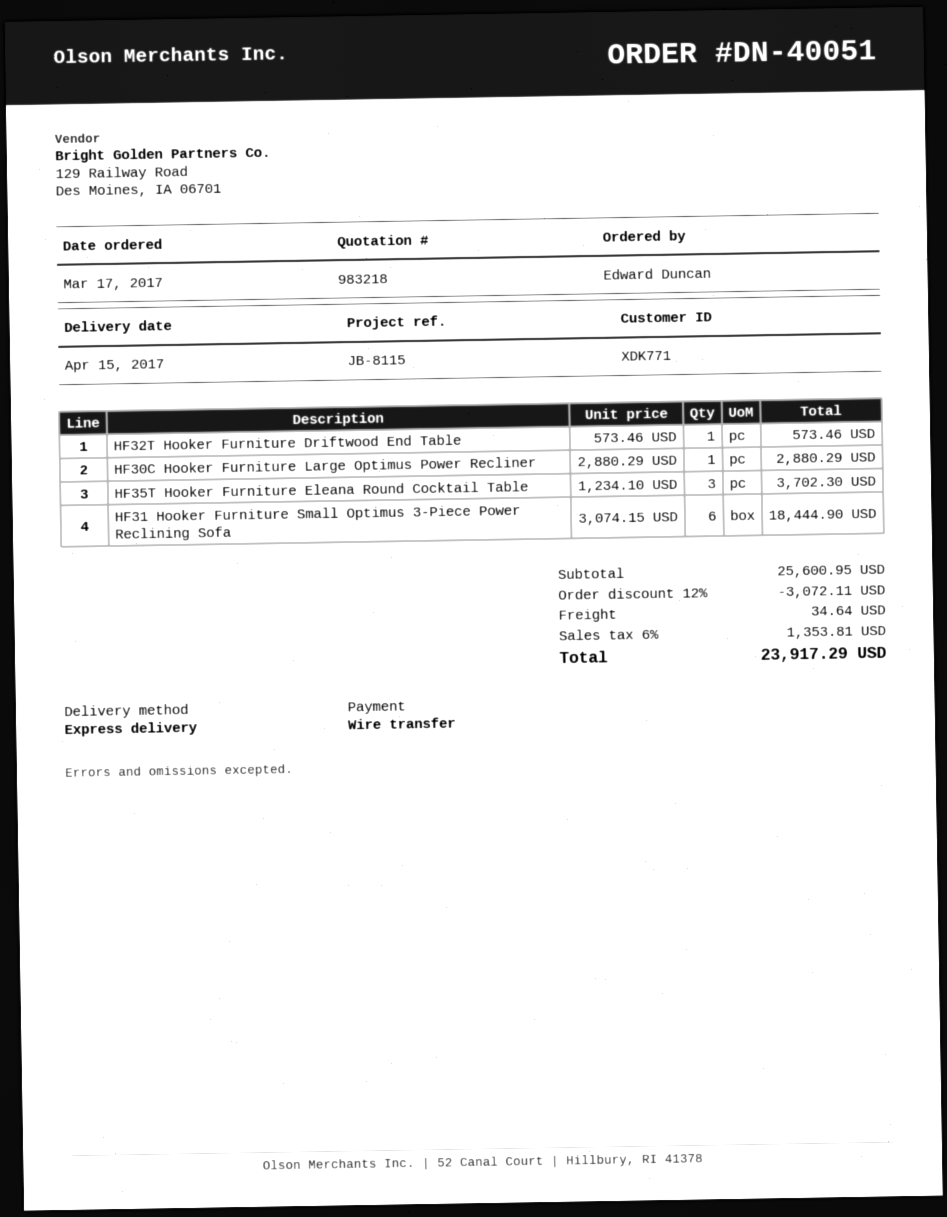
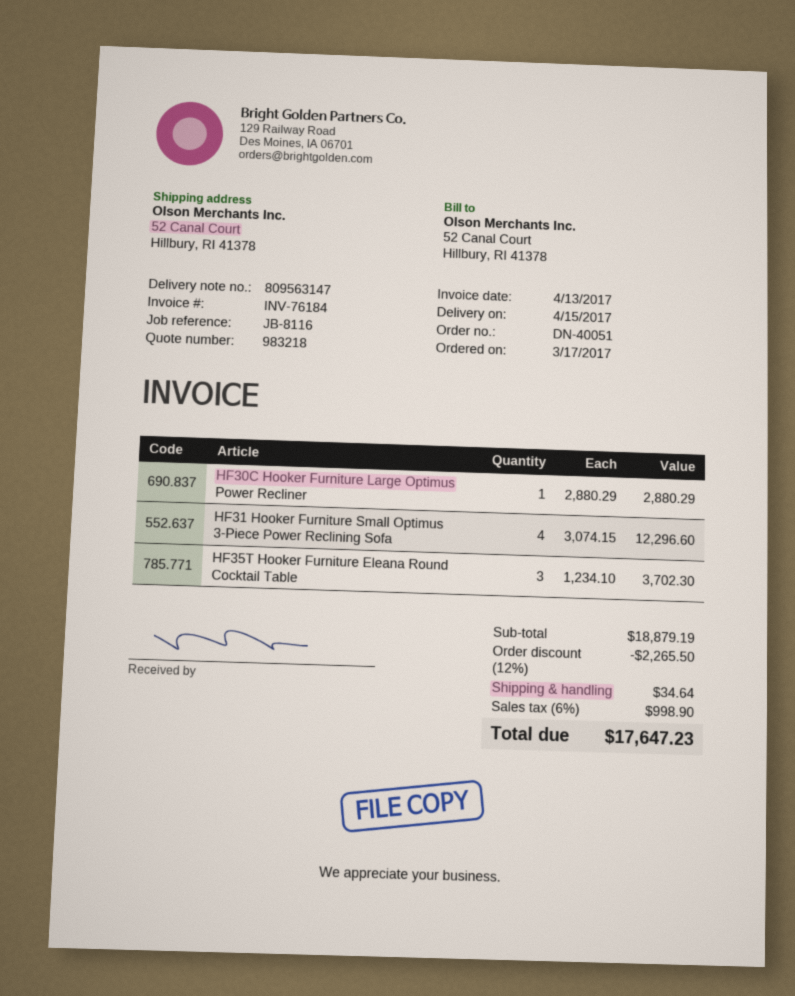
reference: JB-8115 -> JB-8116
HF32T Hooker Furniture Driftwood End Table: 1 x 573.46 = 573.46 -> none
HF31 Hooker Furniture Small Optimus 3-Piece Power Reclining Sofa: 6 x 3074.15 = 18444.90 -> 4 x 3074.15 = 12296.60
subtotal: 25600.95 -> 18879.19
discount: 12% = 3072.11 -> 12% = 2265.50
tax: 6% = 1353.81 -> 6% = 998.90
total: 23917.29 -> 17647.23

